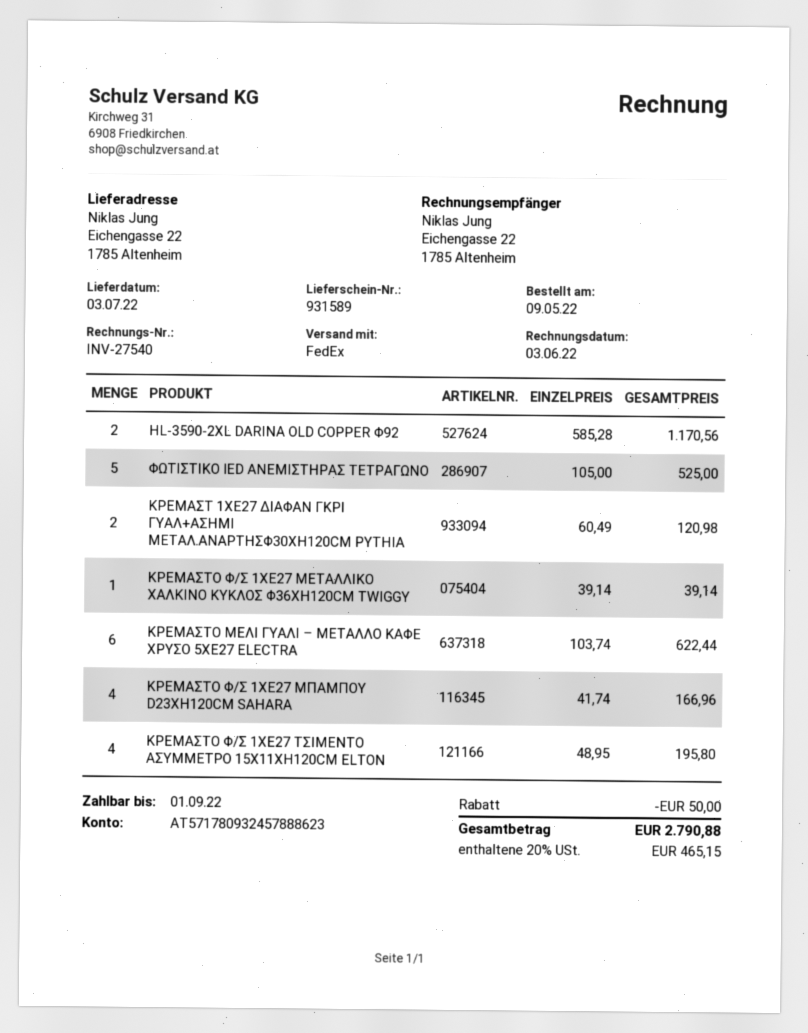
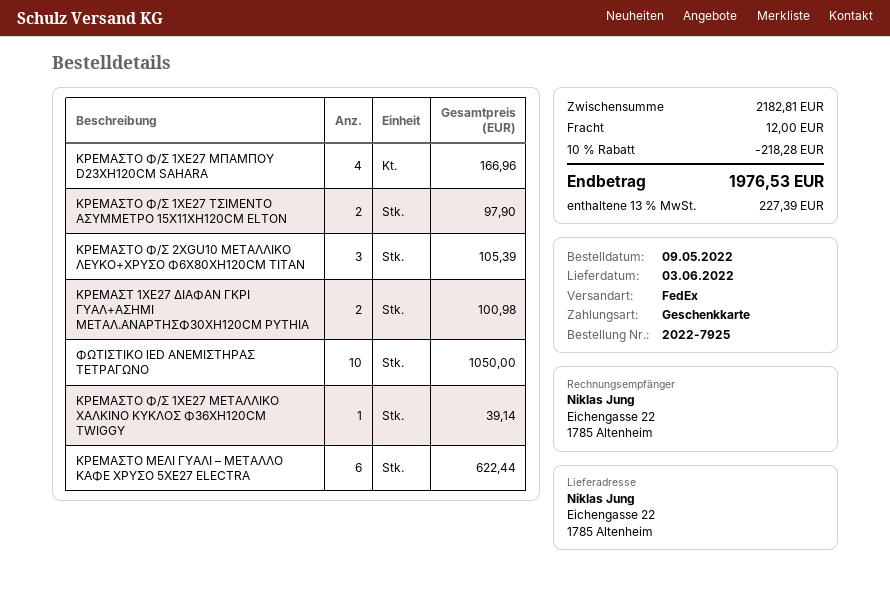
delivery date: 2022-07-03 -> 2022-06-03
HL-3590-2XL DARINA OLD COPPER Φ92: 2 for 1170.56 -> none
ΦΩΤΙΣΤΙΚΟ lED ΑΝΕΜΙΣΤΗΡΑΣ ΤΕΤΡΑΓΩΝΟ: 5 for 525.00 -> 10 for 1050.00
ΚΡΕΜΑΣΤ 1ΧΕ27 ΔΙΑΦΑΝ ΓΚΡΙ ΓΥΑΛ+ΑΣΗΜΙ ΜΕΤΑΛ.ΑΝΑΡΤΗΣΦ30ΧΗ120CM PYTHIA: 2 for 120.98 -> 2 for 100.98
ΚΡΕΜΑΣΤΟ Φ/Σ 1ΧΕ27 ΤΣΙΜΕΝΤΟ ΑΣΥΜΜΕΤΡΟ 15Χ11ΧΗ120CM ELTON: 4 for 195.80 -> 2 for 97.90
ΚΡΕΜΑΣΤΟ Φ/Σ 2ΧGU10 ΜΕΤΑΛΛΙΚΟ ΛΕΥΚΟ+ΧΡΥΣΟ Φ6Χ80XH120CM TITAN: none -> 3 for 105.39
discount: 50.00 -> 218.28
shipping: none -> 12.00
tax: 20% = 465.15 -> 13% = 227.39
total: 2790.88 -> 1976.53

